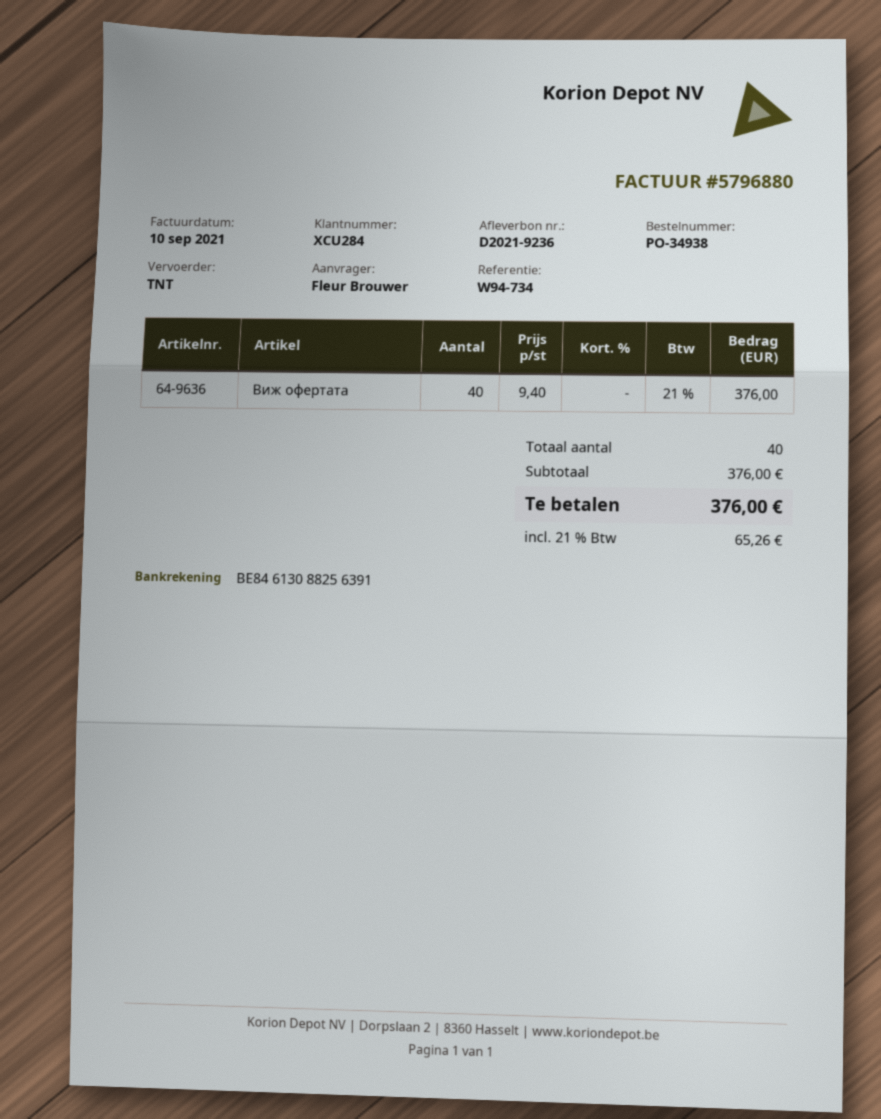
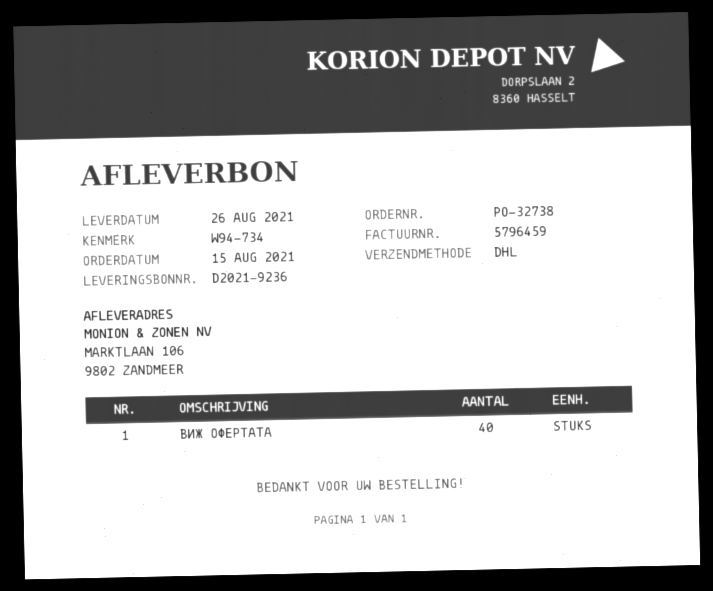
order number: PO-34938 -> PO-32738
invoice number: 5796880 -> 5796459
shipping method: TNT -> DHL

